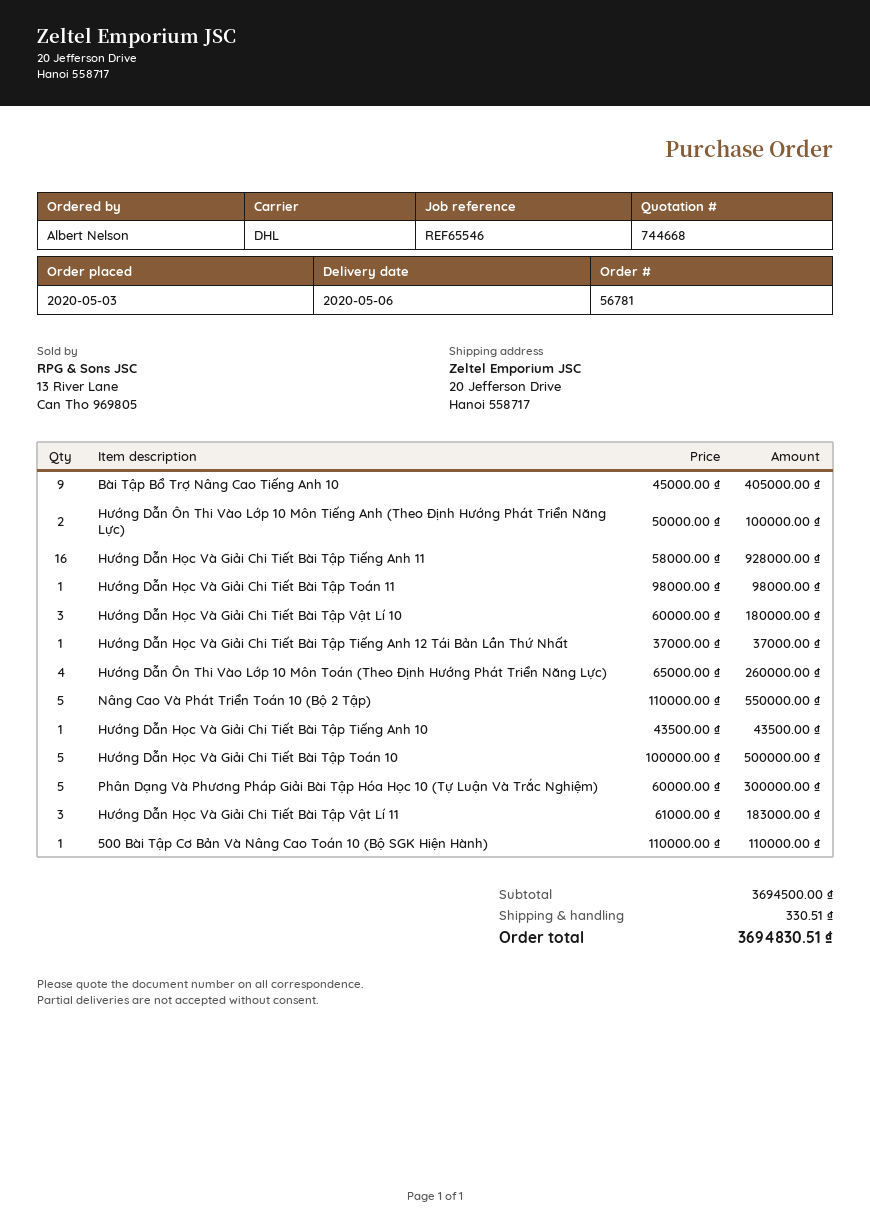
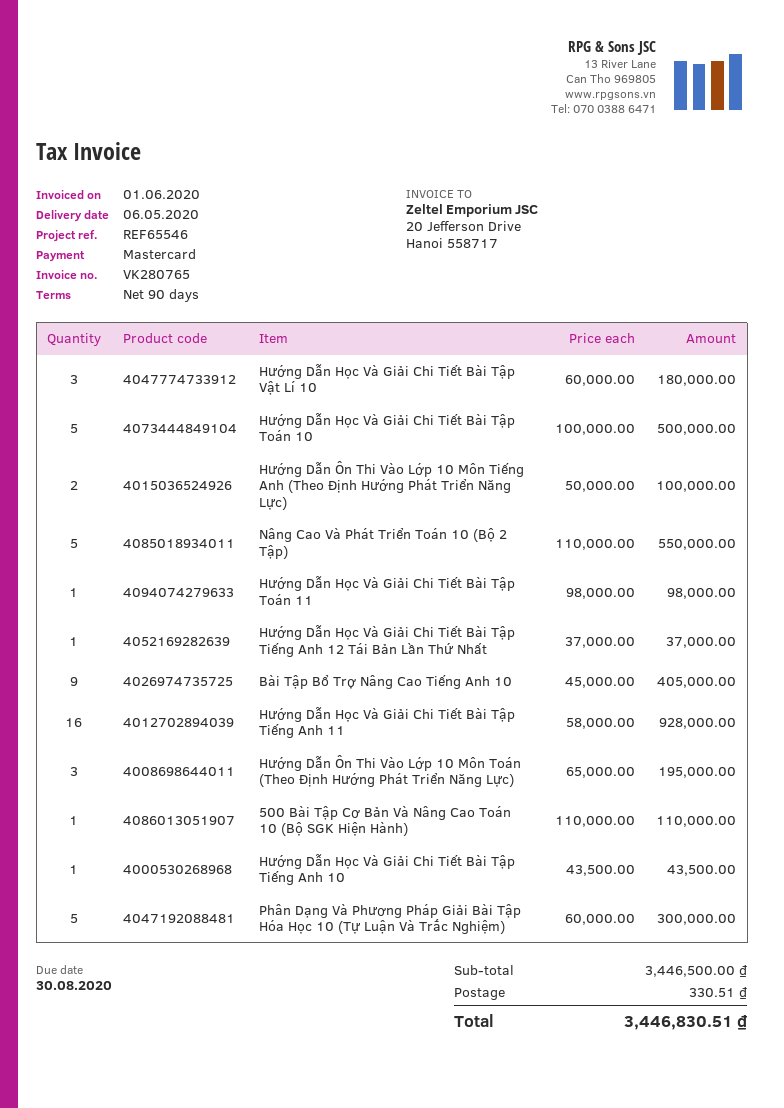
Hướng Dẫn Ôn Thi Vào Lớp 10 Môn Toán (Theo Định Hướng Phát Triển Năng Lực): 4 x 65000.00 = 260000.00 -> 3 x 65000.00 = 195000.00
Hướng Dẫn Học Và Giải Chi Tiết Bài Tập Vật Lí 11: 3 x 61000.00 = 183000.00 -> none
subtotal: 3694500.00 -> 3446500.00
total: 3694830.51 -> 3446830.51

